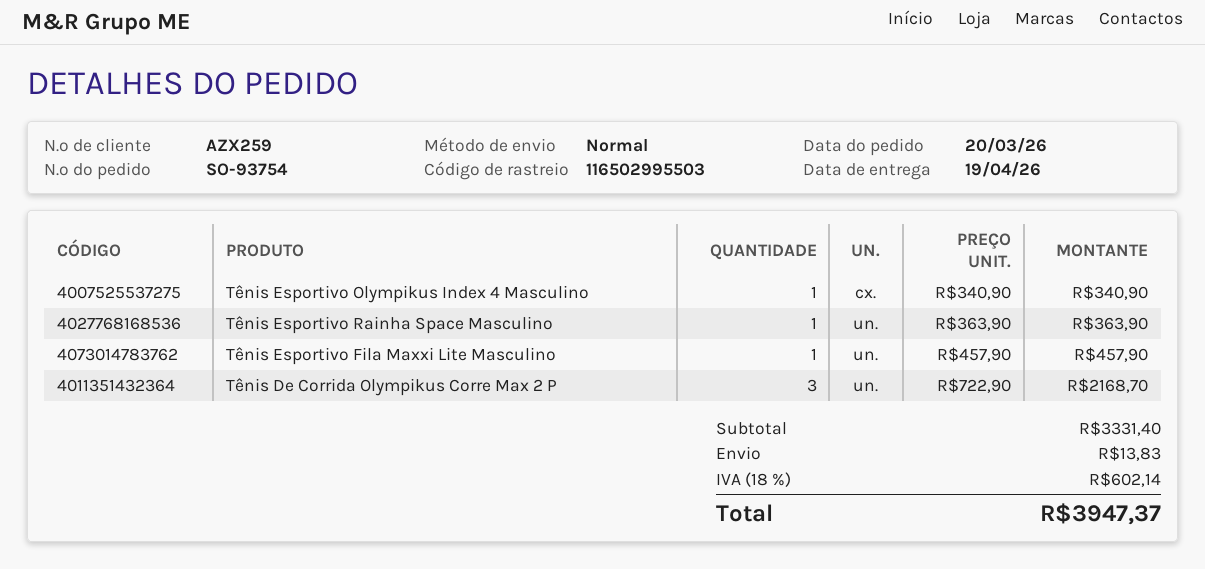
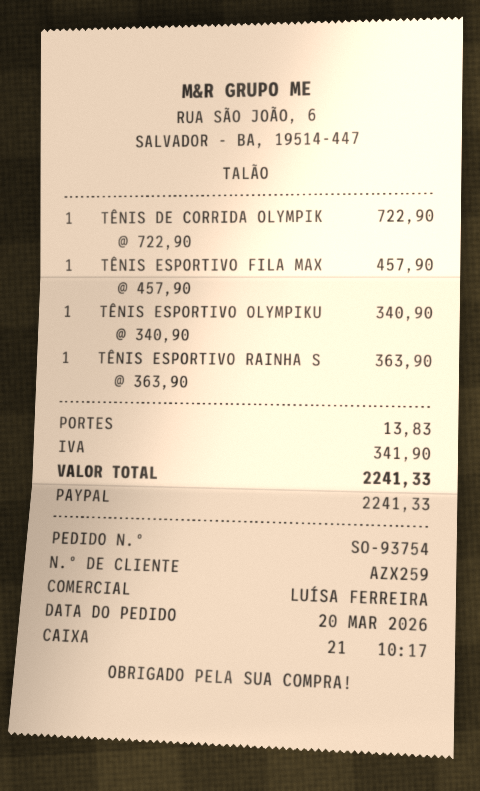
Tênis De Corrida Olympikus Corre Max 2 P: 3 x 722.90 = 2168.70 -> 1 x 722.90 = 722.90
tax: 602.14 -> 341.90
total: 3947.37 -> 2241.33

